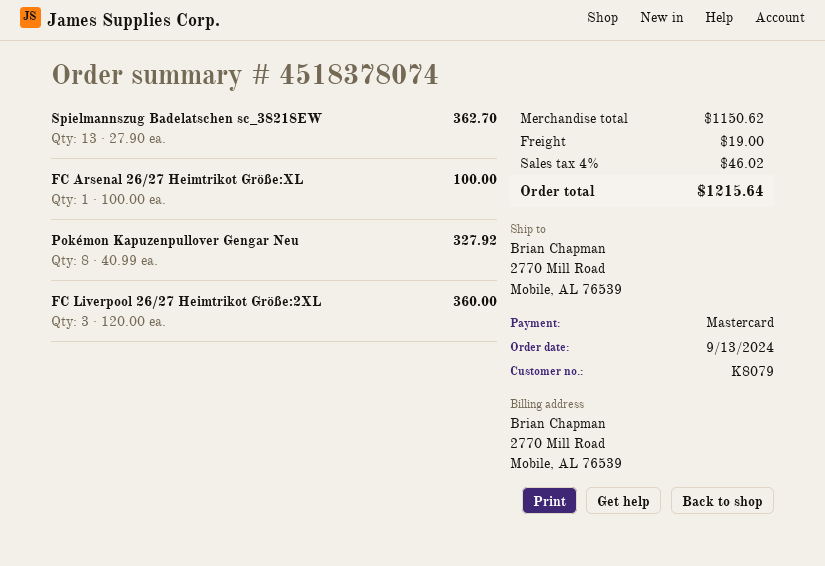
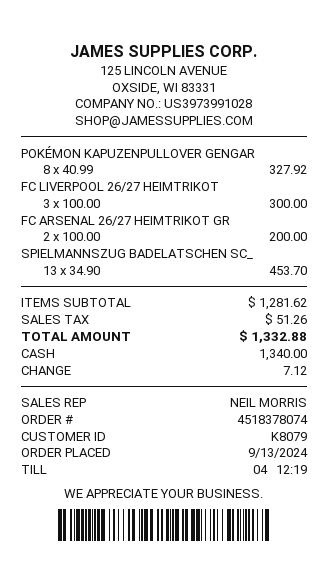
payment method: Mastercard -> cash
Spielmannszug Badelatschen sc_38218EW: 13 x 27.90 = 362.70 -> 13 x 34.90 = 453.70
FC Arsenal 26/27 Heimtrikot Größe:XL: 1 x 100.00 = 100.00 -> 2 x 100.00 = 200.00
FC Liverpool 26/27 Heimtrikot Größe:2XL: 3 x 120.00 = 360.00 -> 3 x 100.00 = 300.00
subtotal: 1150.62 -> 1281.62
shipping: 19.00 -> none
tax: 46.02 -> 51.26
total: 1215.64 -> 1332.88

